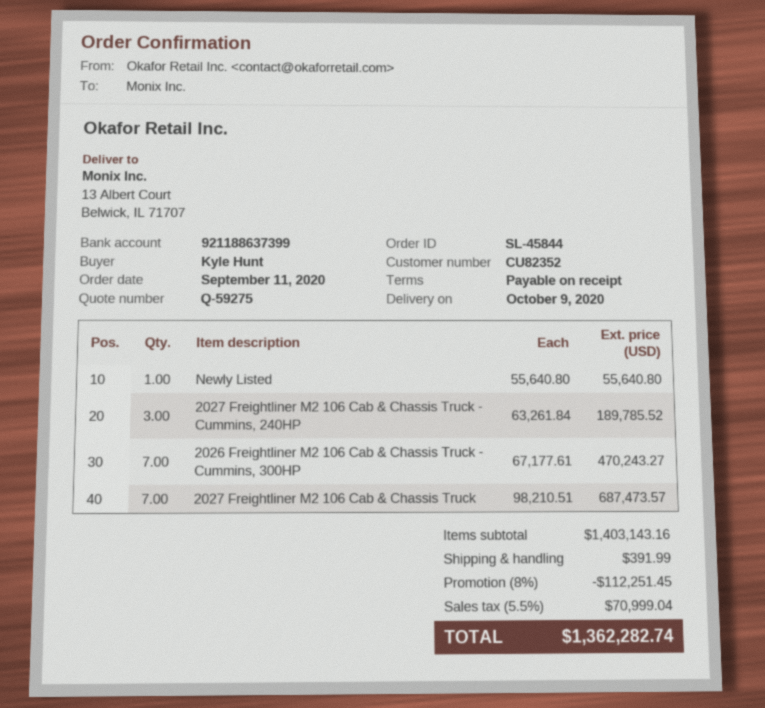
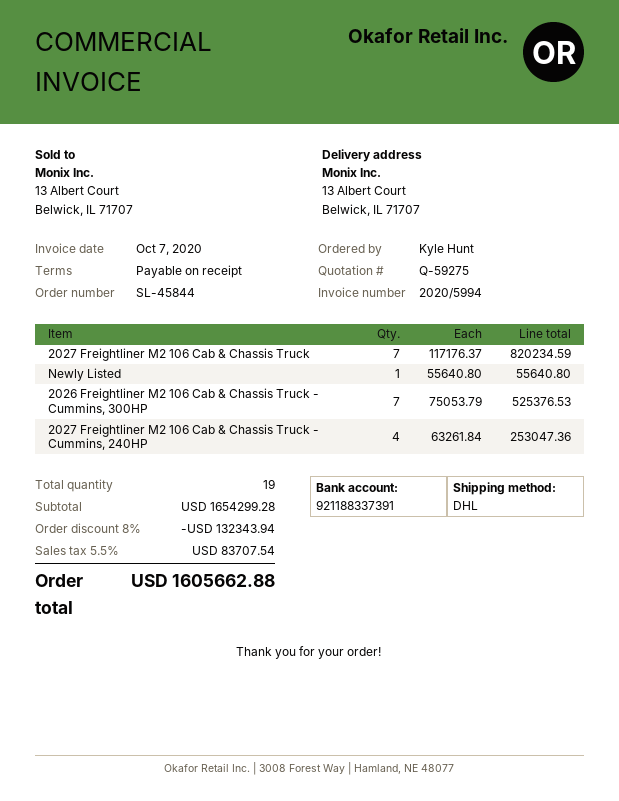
bank account: 921188637399 -> 921188337391
2027 Freightliner M2 106 Cab & Chassis Truck - Cummins, 240HP: 3 x 63261.84 = 189785.52 -> 4 x 63261.84 = 253047.36
2026 Freightliner M2 106 Cab & Chassis Truck - Cummins, 300HP: 7 x 67177.61 = 470243.27 -> 7 x 75053.79 = 525376.53
2027 Freightliner M2 106 Cab & Chassis Truck: 7 x 98210.51 = 687473.57 -> 7 x 117176.37 = 820234.59
subtotal: 1403143.16 -> 1654299.28
discount: 8% = 112251.45 -> 8% = 132343.94
shipping: 391.99 -> none
tax: 5.5% = 70999.04 -> 5.5% = 83707.54
total: 1362282.74 -> 1605662.88

